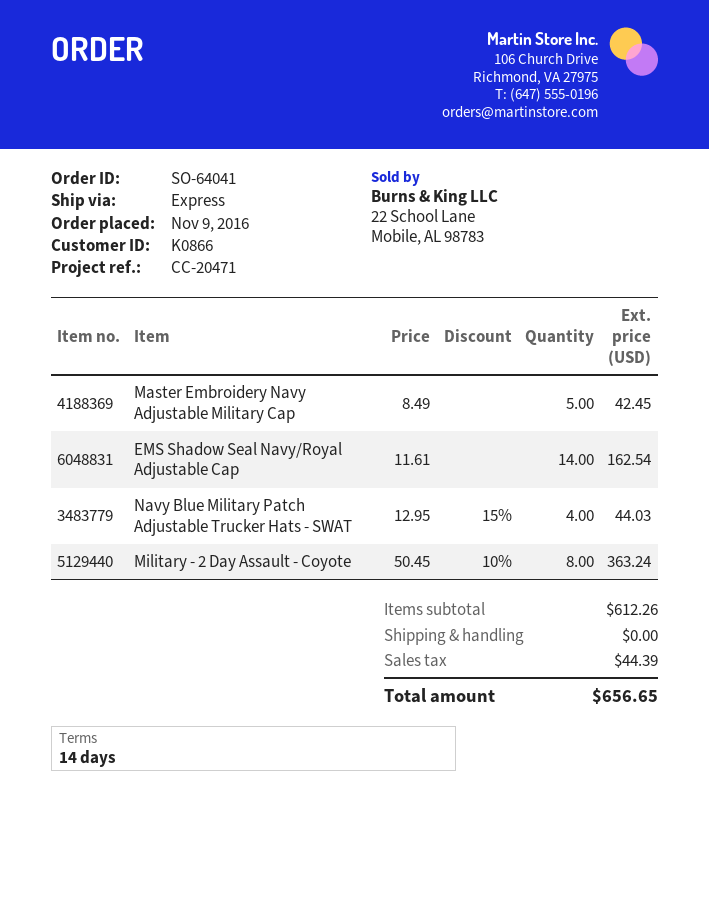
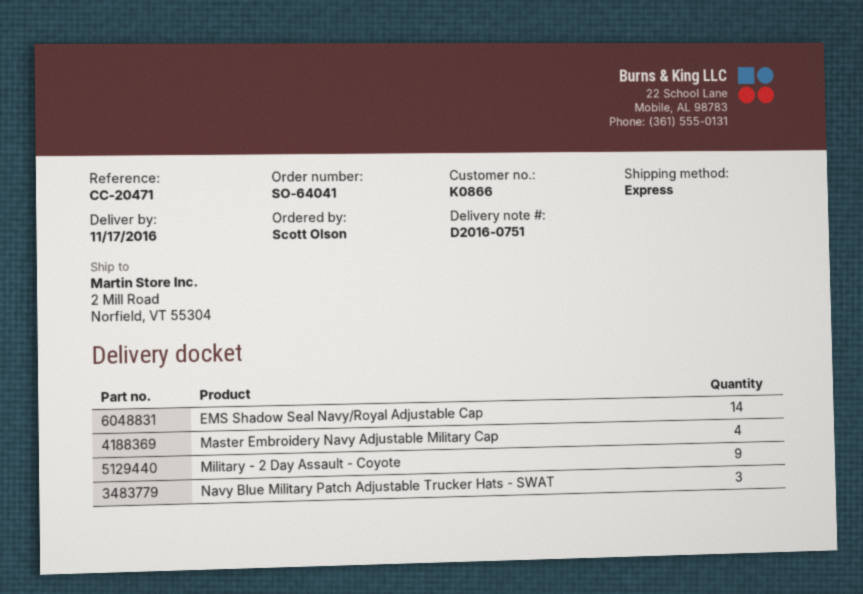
Master Embroidery Navy Adjustable Military Cap: 5 -> 4
Navy Blue Military Patch Adjustable Trucker Hats - SWAT: 4 -> 3
Military - 2 Day Assault - Coyote: 8 -> 9

